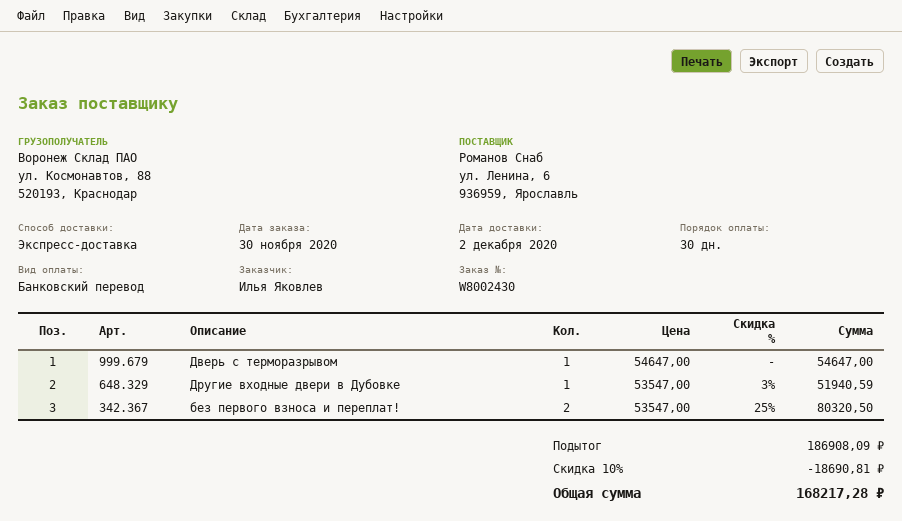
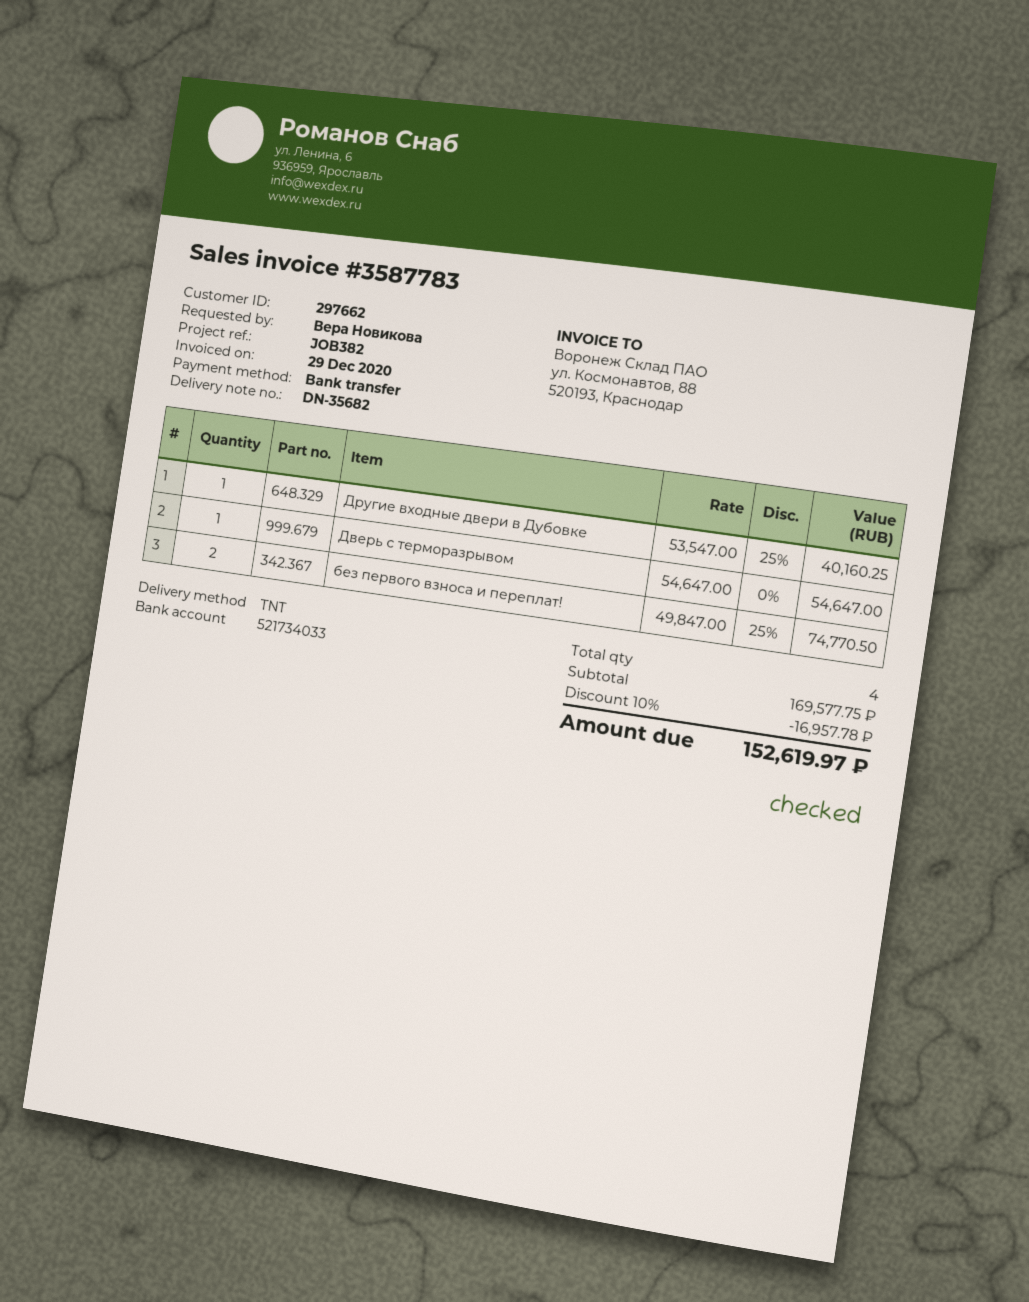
ordered by: Илья Яковлев -> Вера Новикова
shipping method: express -> TNT
Другие входные двери в Дубовке: 1 x 53547.00 - 3% = 51940.59 -> 1 x 53547.00 - 25% = 40160.25
без первого взноса и переплат!: 2 x 53547.00 - 25% = 80320.50 -> 2 x 49847.00 - 25% = 74770.50
subtotal: 186908.09 -> 169577.75
discount: 10% = 18690.81 -> 10% = 16957.78
total: 168217.28 -> 152619.97

